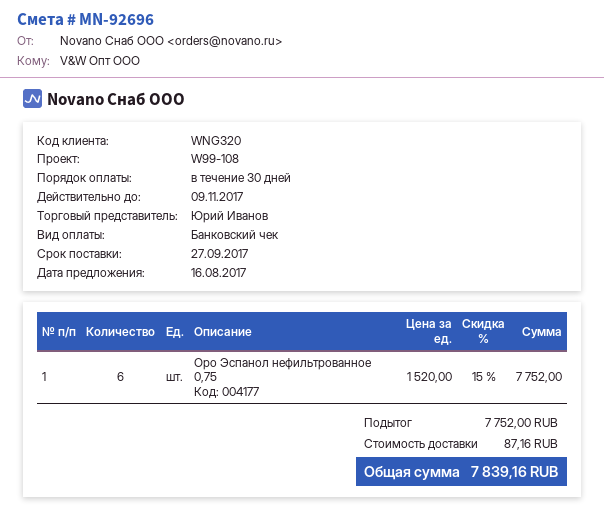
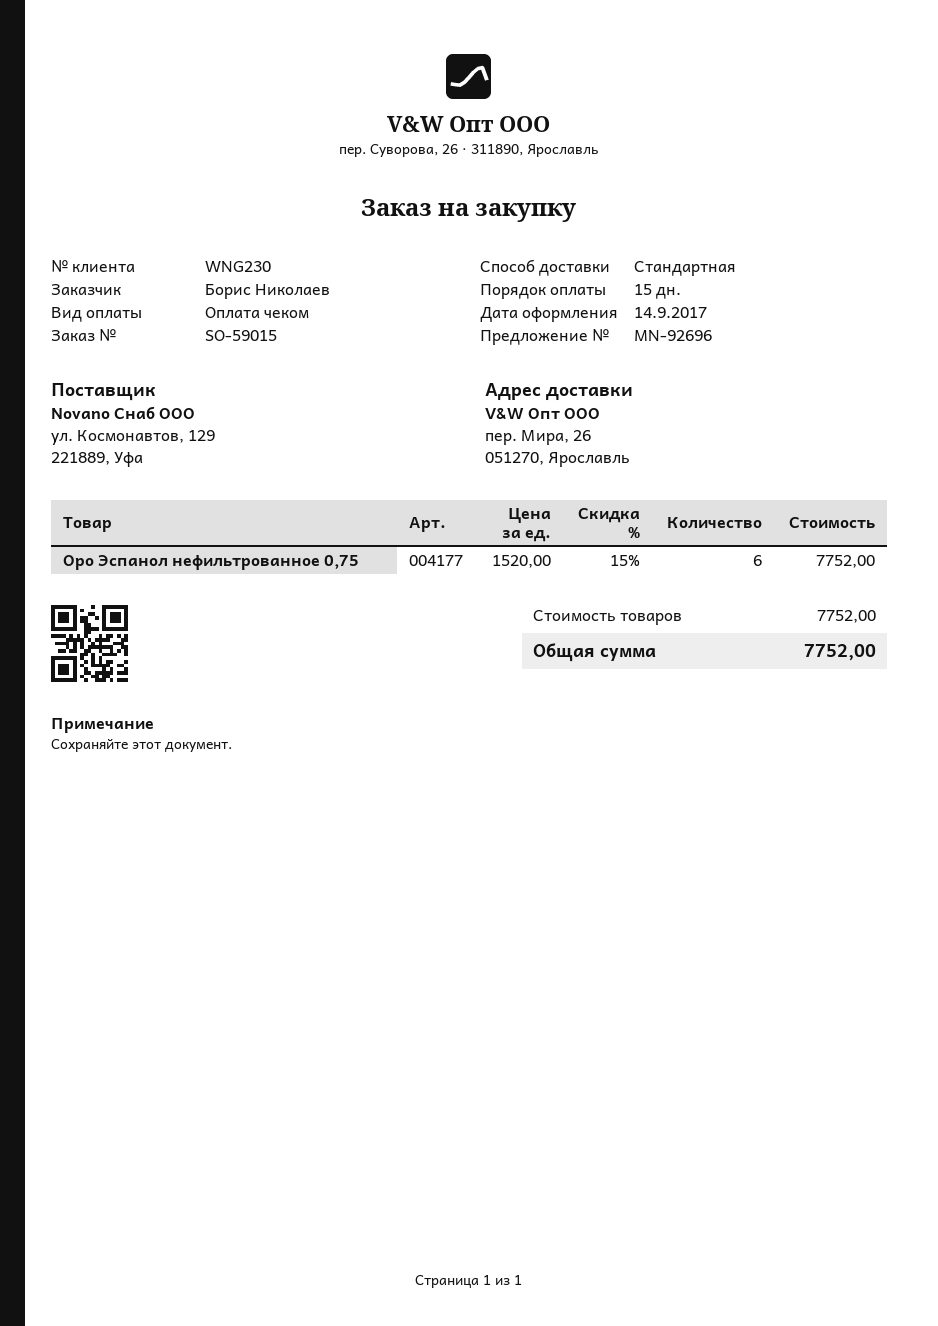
payment terms: 30 days -> 15 days
customer number: WNG320 -> WNG230
shipping: 87.16 -> none
total: 7839.16 -> 7752.00

